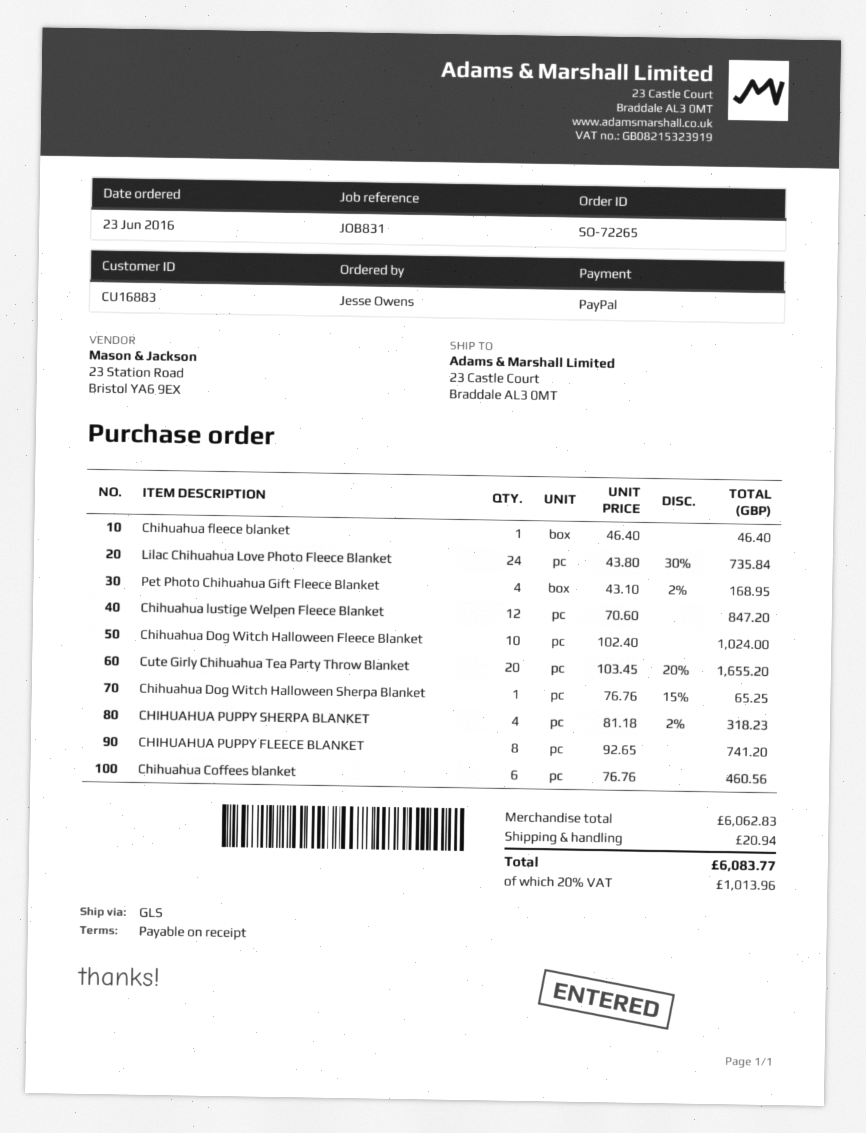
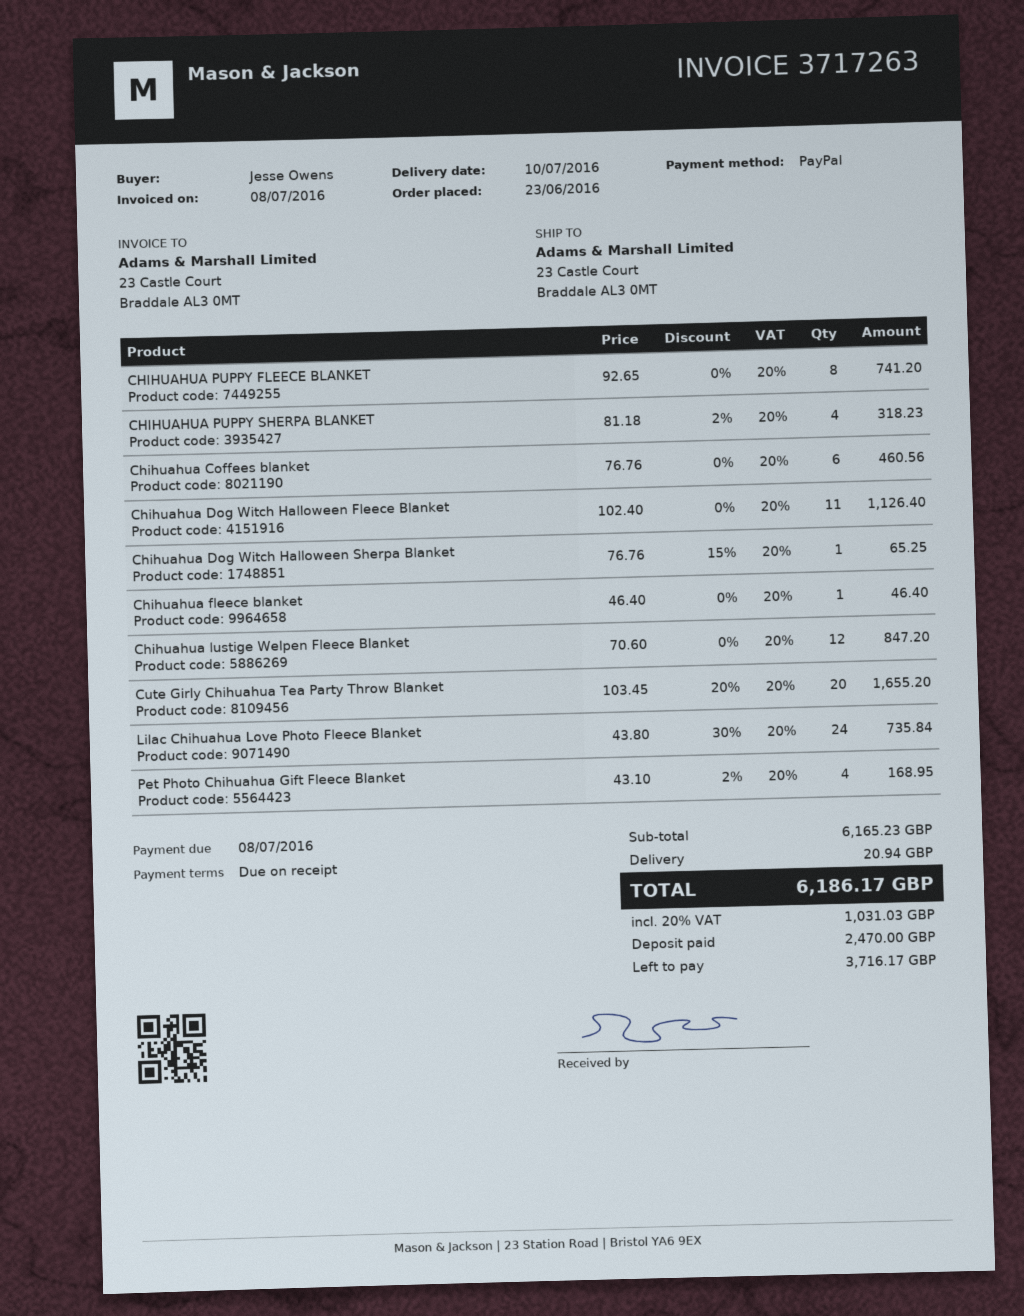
Chihuahua Dog Witch Halloween Fleece Blanket: 10 x 102.40 = 1024.00 -> 11 x 102.40 = 1126.40
subtotal: 6062.83 -> 6165.23
tax: 20% = 1013.96 -> 20% = 1031.03
total: 6083.77 -> 6186.17

